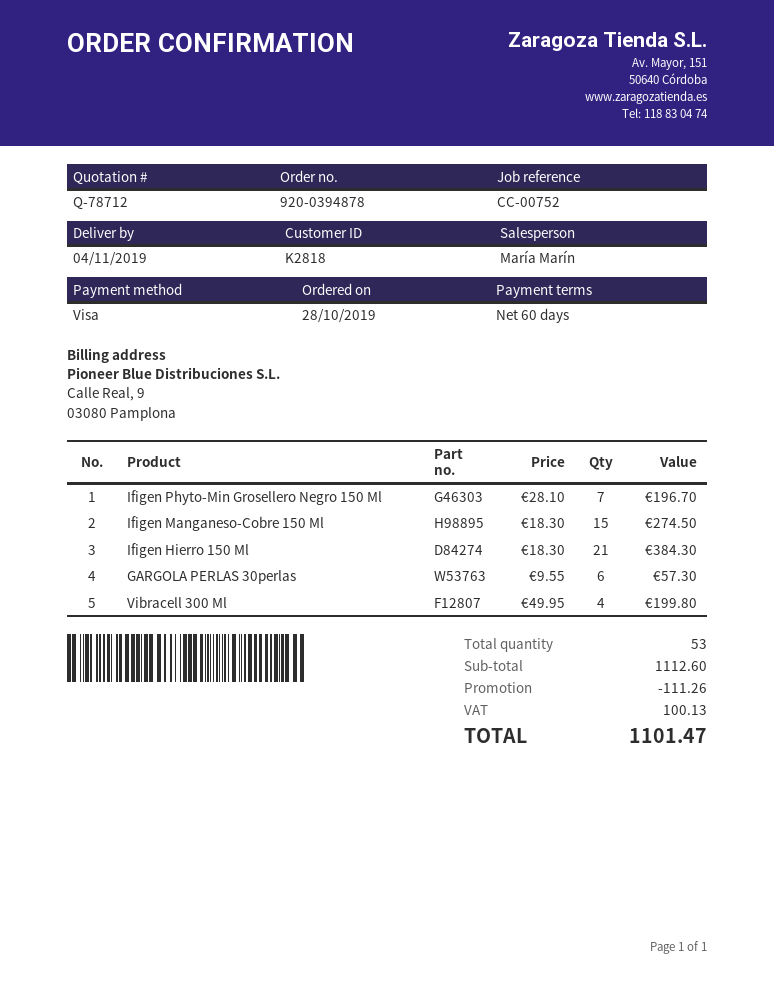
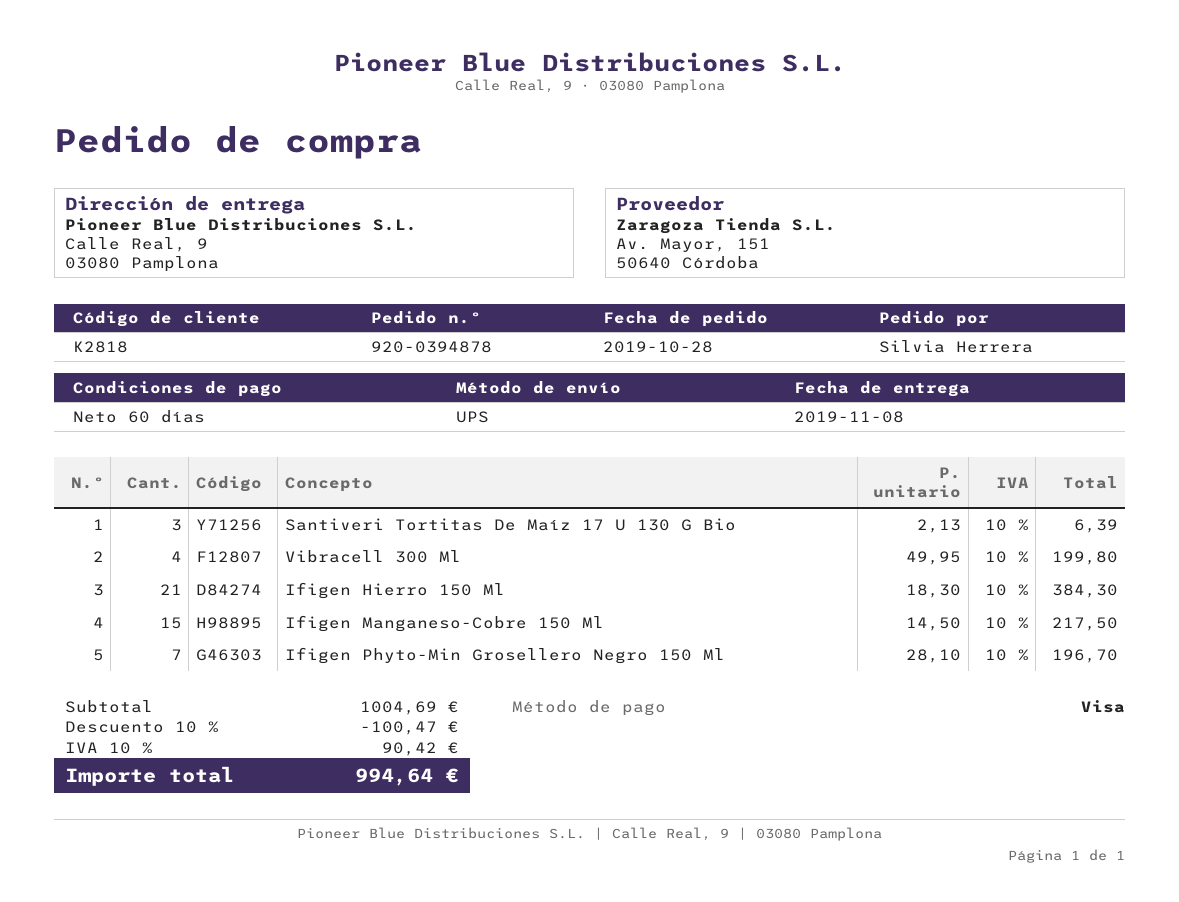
delivery date: 2019-11-04 -> 2019-11-08
Ifigen Manganeso-Cobre 150 Ml: 15 x 18.30 = 274.50 -> 15 x 14.50 = 217.50
GARGOLA PERLAS 30perlas: 6 x 9.55 = 57.30 -> none
Santiveri Tortitas De Maíz 17 U 130 G Bio: none -> 3 x 2.13 = 6.39
subtotal: 1112.60 -> 1004.69
discount: 111.26 -> 100.47
tax: 100.13 -> 90.42
total: 1101.47 -> 994.64

